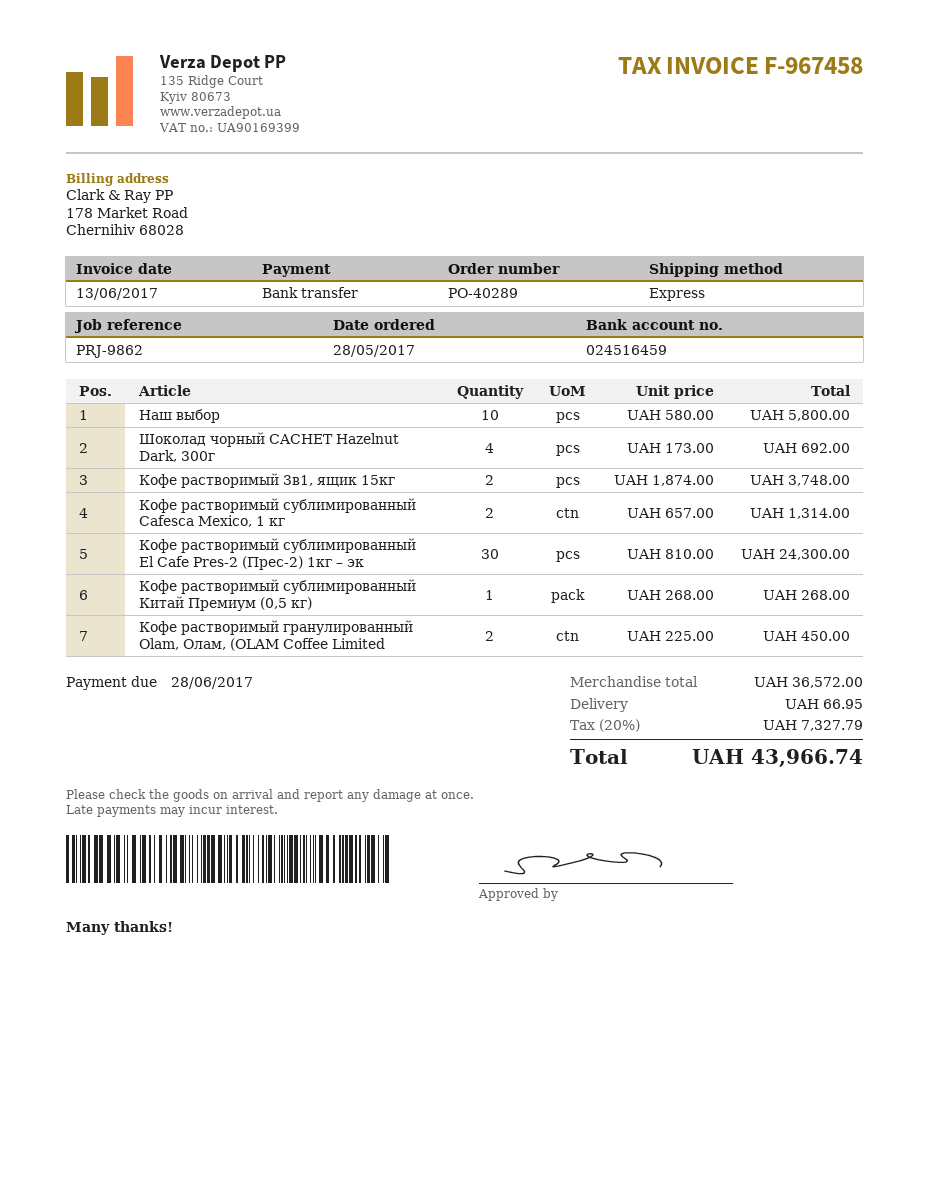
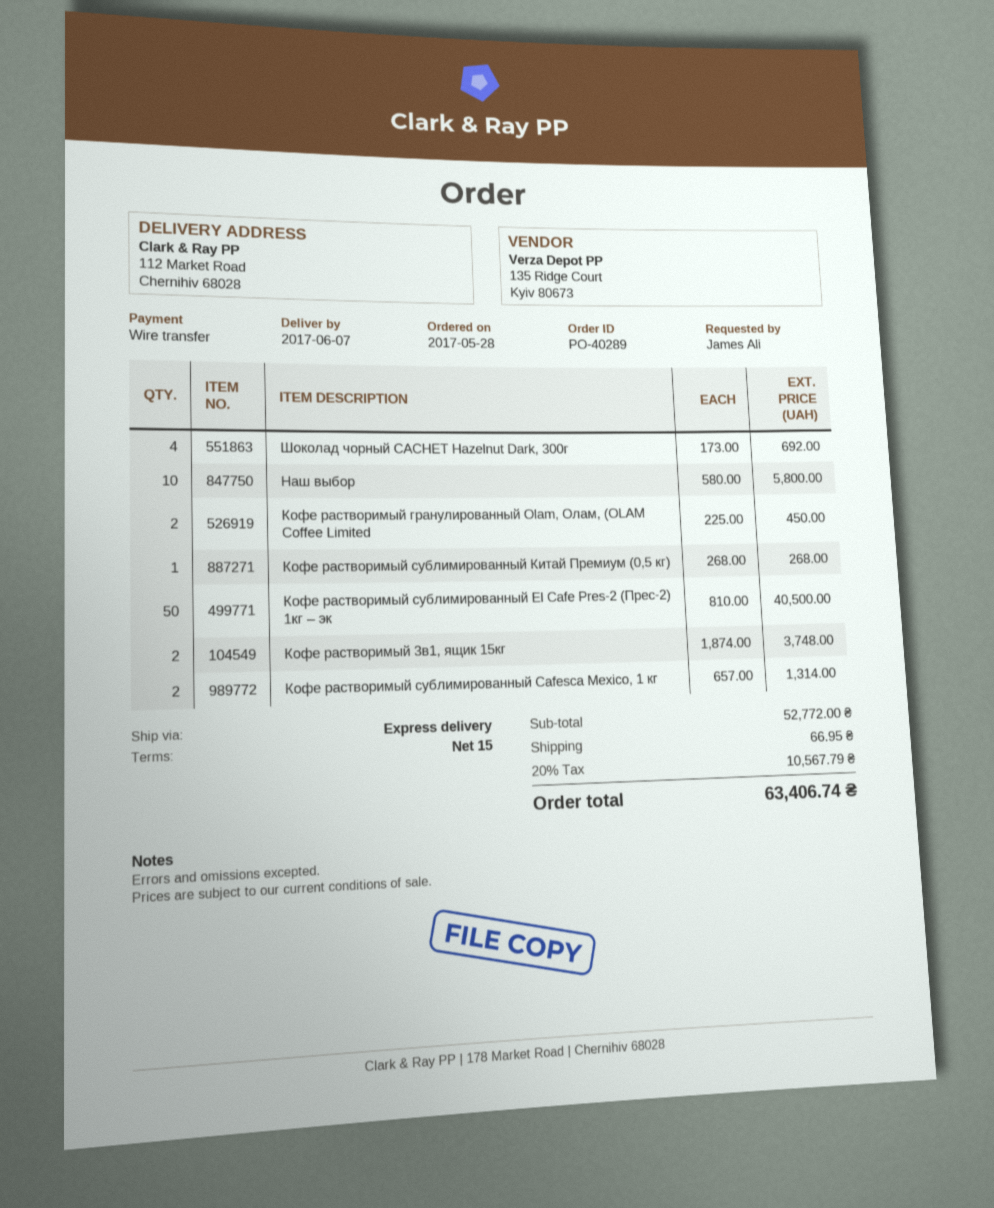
Кофе растворимый сублимированный El Cafe Pres-2 (Прес-2) 1кг – эк: 30 x 810.00 = 24300.00 -> 50 x 810.00 = 40500.00
subtotal: 36572.00 -> 52772.00
tax: 20% = 7327.79 -> 20% = 10567.79
total: 43966.74 -> 63406.74

